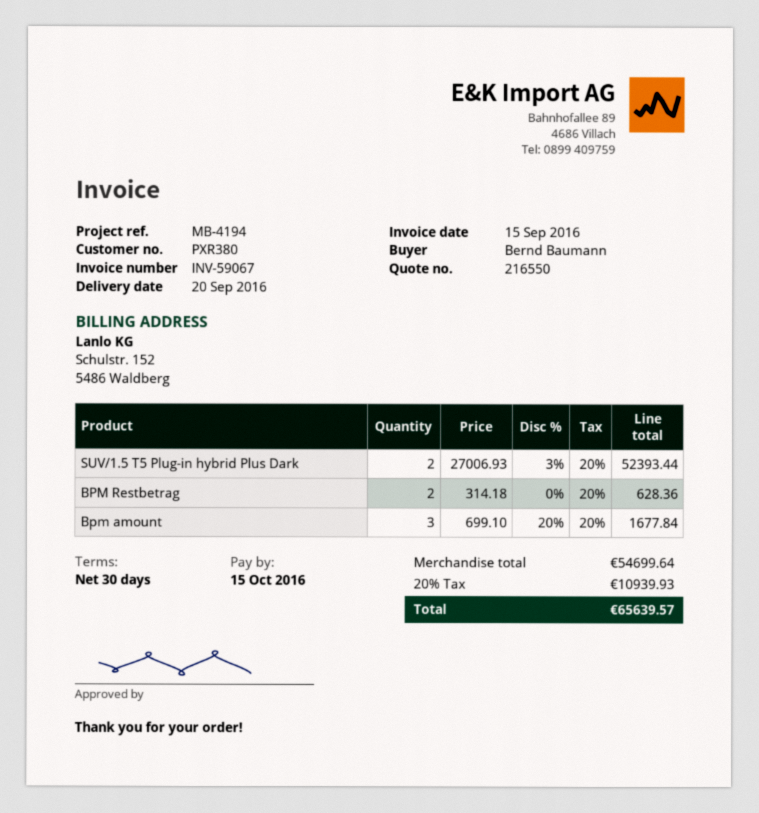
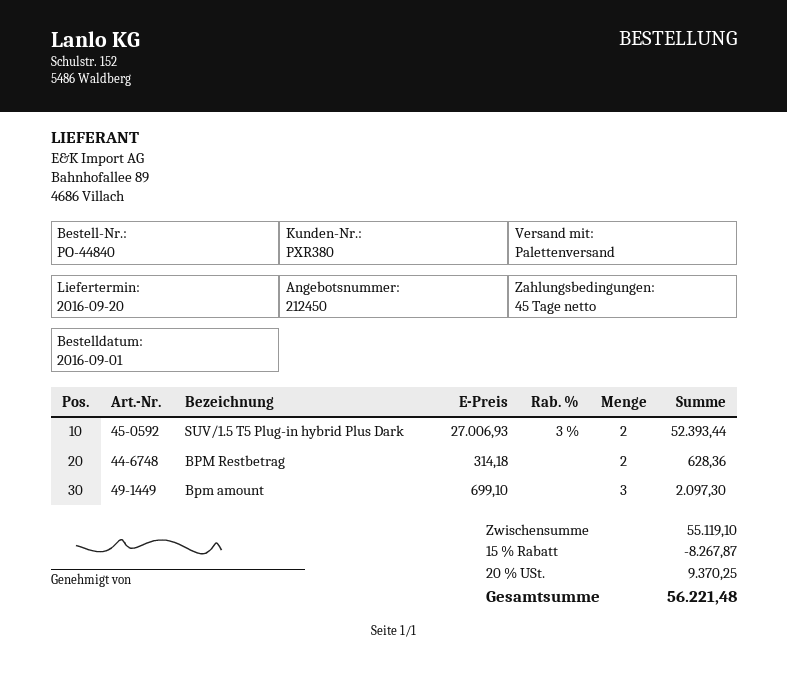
quote number: 216550 -> 212450
payment terms: 30 days -> 45 days
Bpm amount: 3 x 699.10 - 20% = 1677.84 -> 3 x 699.10 = 2097.30
subtotal: 54699.64 -> 55119.10
discount: none -> 15% = 8267.87
tax: 20% = 10939.93 -> 20% = 9370.25
total: 65639.57 -> 56221.48

